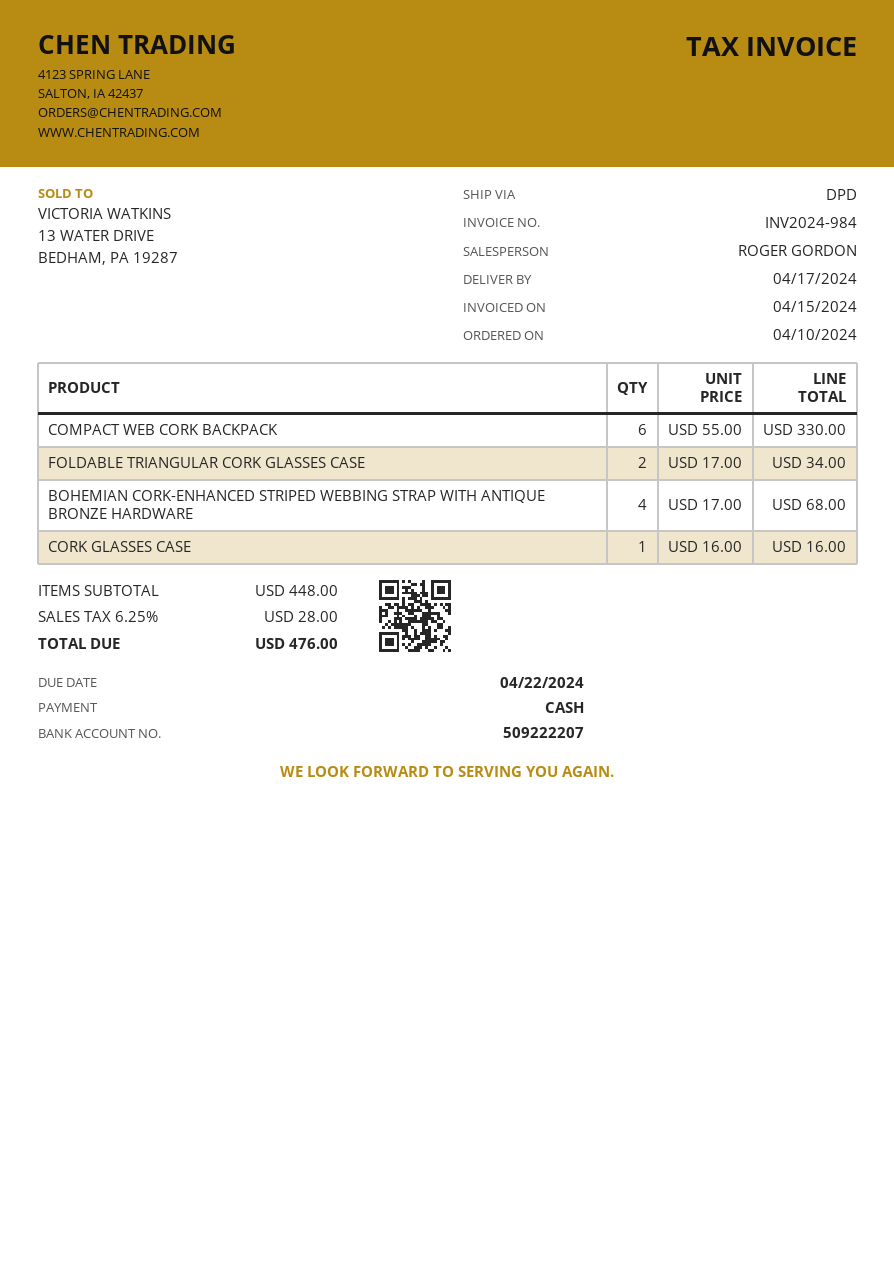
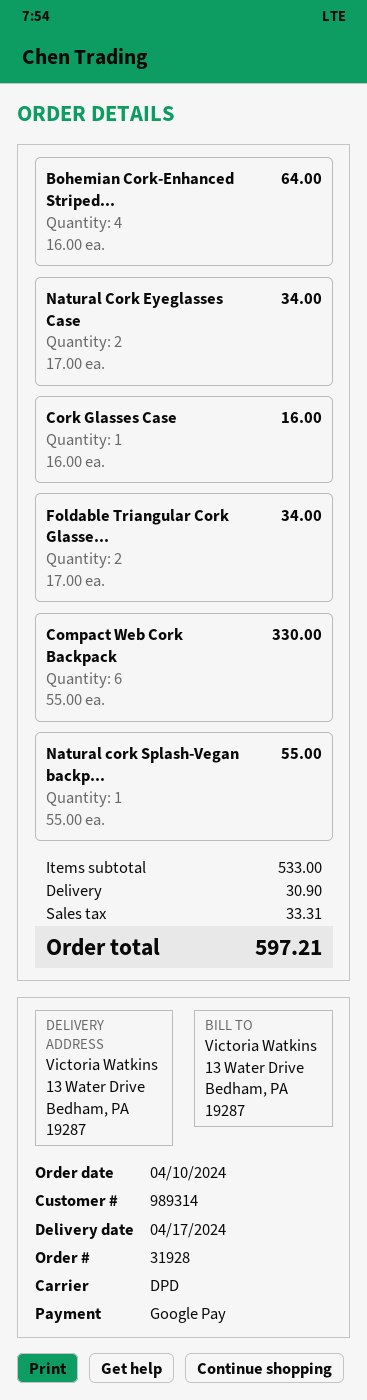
payment method: cash -> Google Pay
BOHEMIAN CORK-ENHANCED STRIPED WEBBING STRAP WITH ANTIQUE BRONZE HARDWARE: 4 x 17.00 = 68.00 -> 4 x 16.00 = 64.00
Natural Cork Eyeglasses Case: none -> 2 x 17.00 = 34.00
Natural cork Splash-Vegan backp...: none -> 1 x 55.00 = 55.00
subtotal: 448.00 -> 533.00
shipping: none -> 30.90
tax: 28.00 -> 33.31
total: 476.00 -> 597.21

